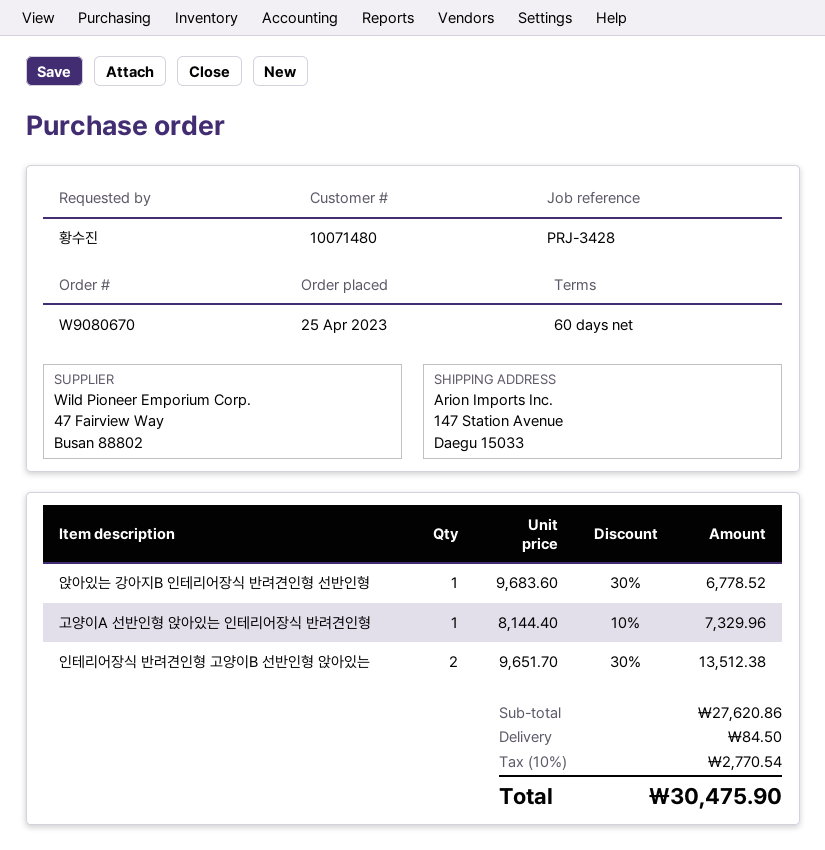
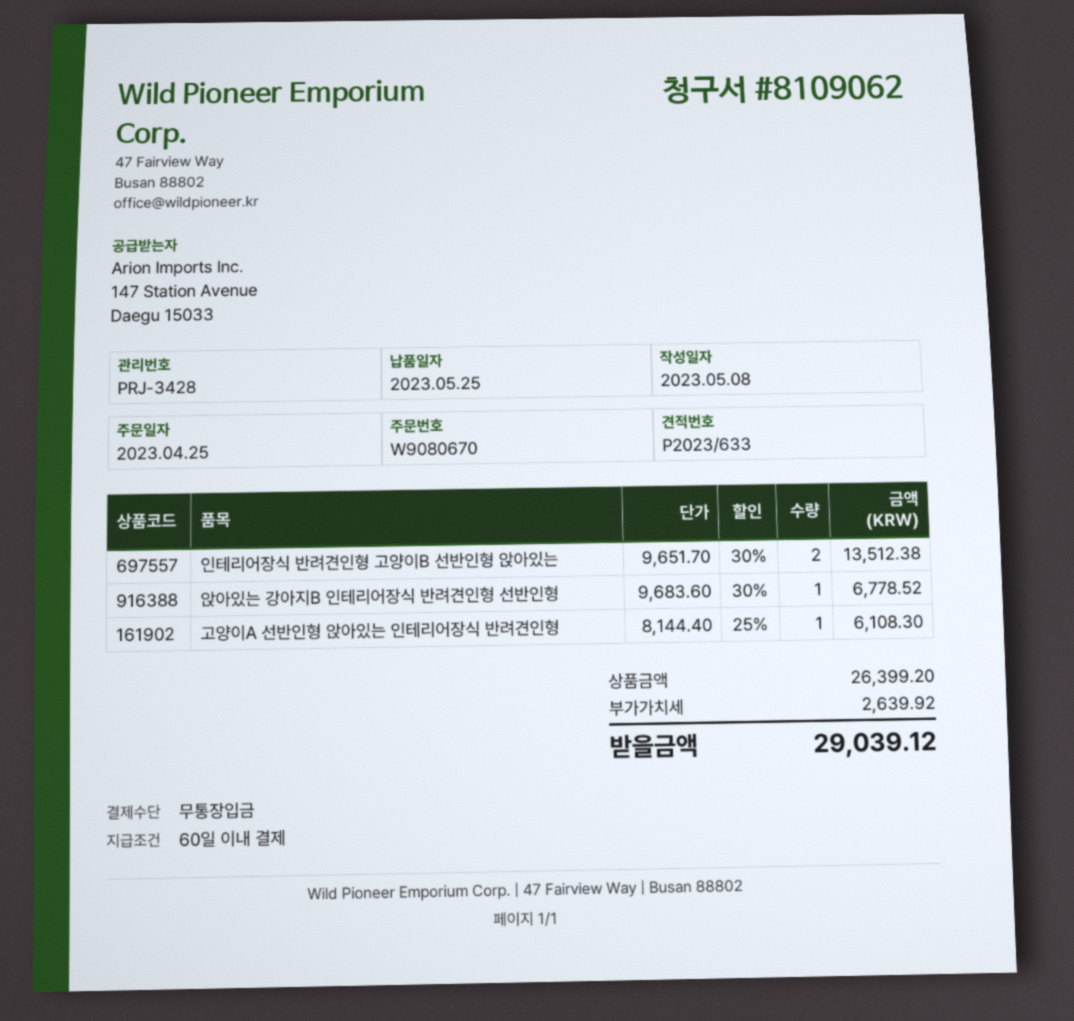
고양이A 선반인형 앉아있는 인테리어장식 반려견인형: 1 x 8144.40 - 10% = 7329.96 -> 1 x 8144.40 - 25% = 6108.30
subtotal: 27620.86 -> 26399.20
shipping: 84.50 -> none
tax: 2770.54 -> 2639.92
total: 30475.90 -> 29039.12

